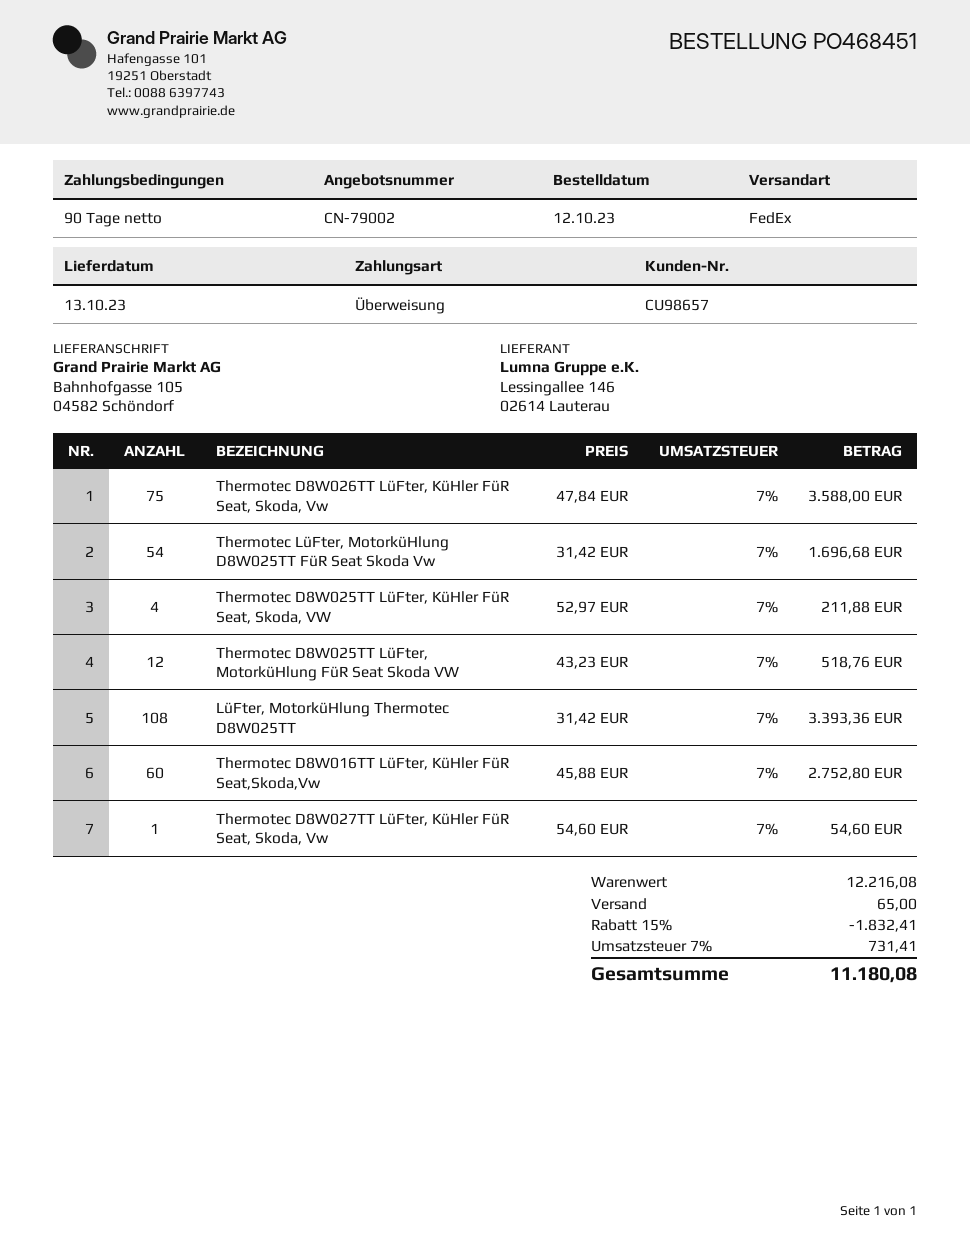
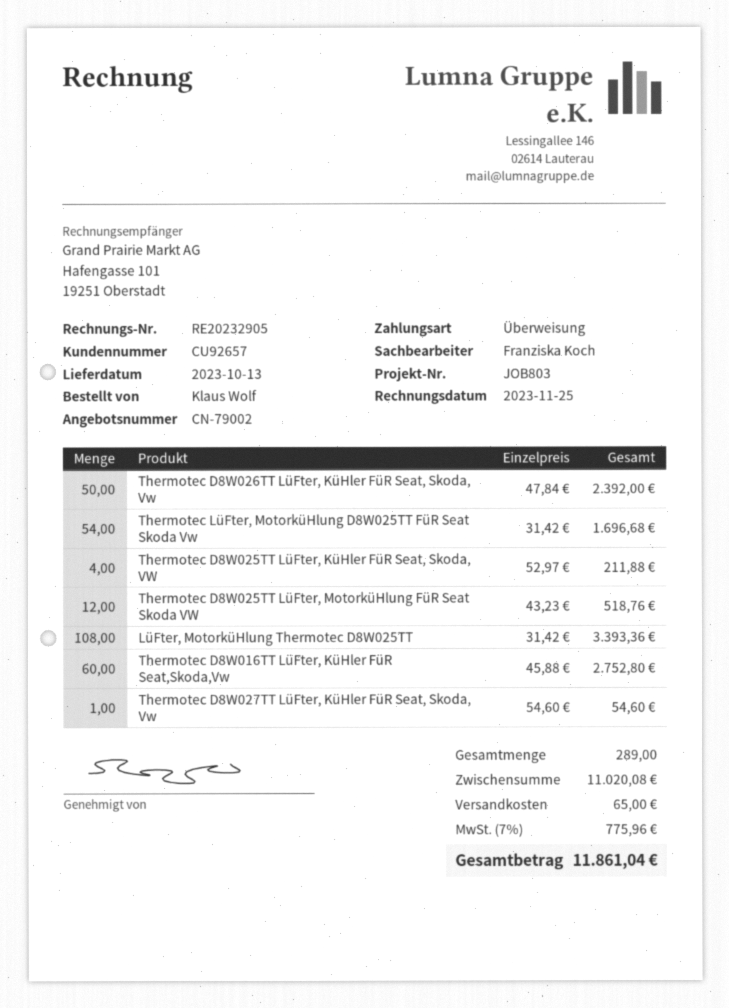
customer number: CU98657 -> CU92657
Thermotec D8W026TT LüFter, KüHler FüR Seat, Skoda, Vw: 75 x 47.84 = 3588.00 -> 50 x 47.84 = 2392.00
subtotal: 12216.08 -> 11020.08
discount: 15% = 1832.41 -> none
tax: 7% = 731.41 -> 7% = 775.96
total: 11180.08 -> 11861.04

